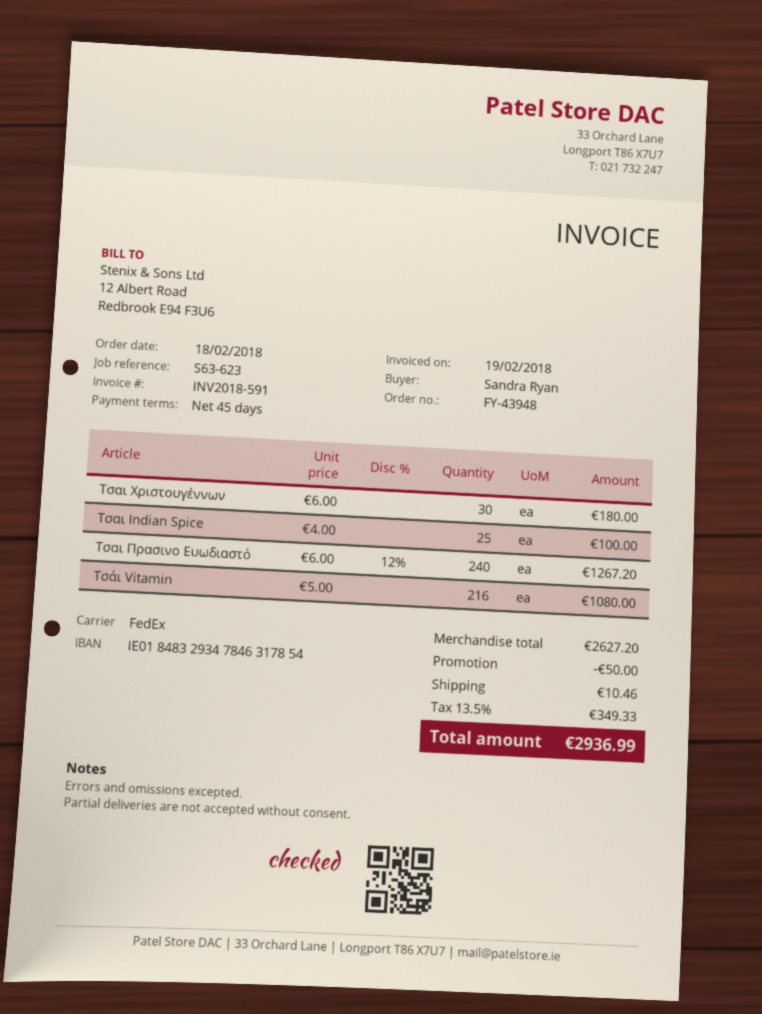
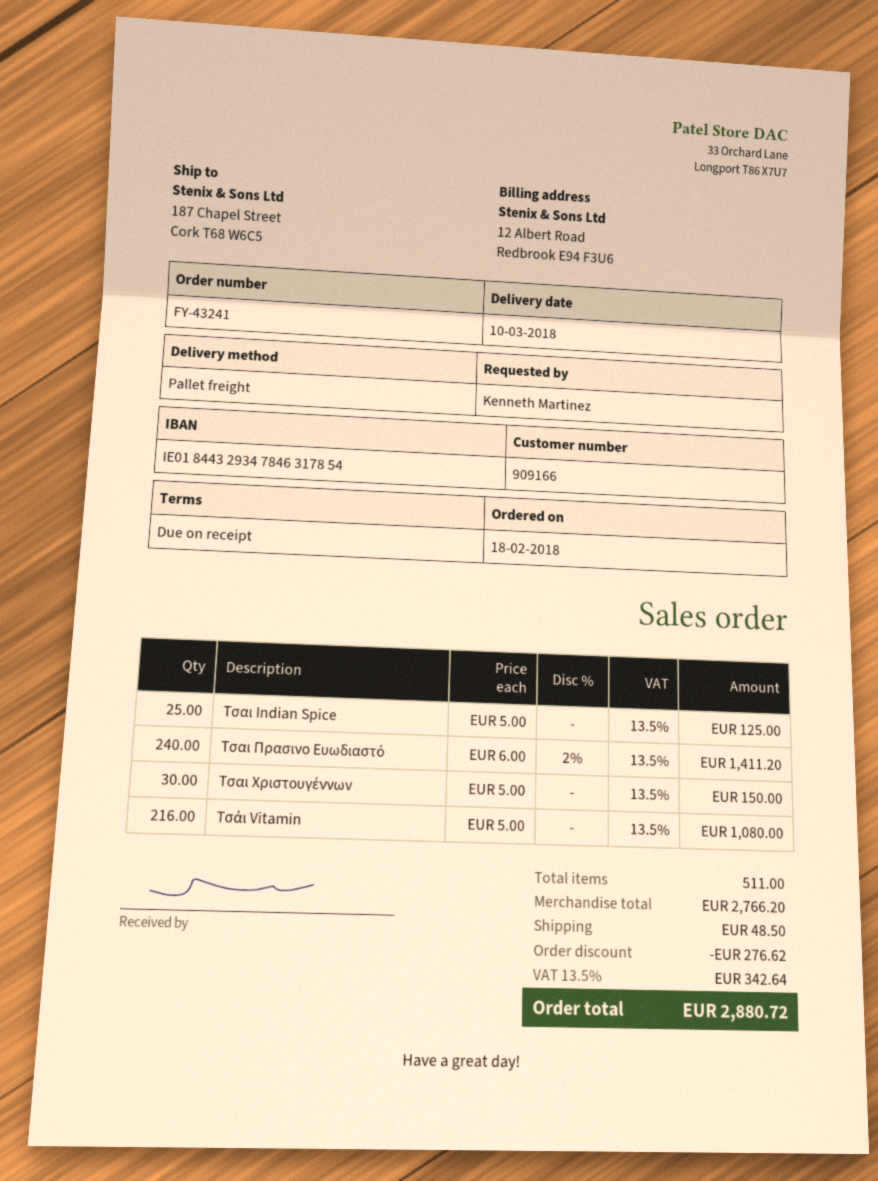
order number: FY-43948 -> FY-43241
payment terms: 45 days -> on receipt
ordered by: Sandra Ryan -> Kenneth Martinez
bank account: IE01848329347846317854 -> IE01844329347846317854
shipping method: FedEx -> pallet freight
Τσαι Χριστουγέννων: 30 x 6.00 = 180.00 -> 30 x 5.00 = 150.00
Τσαι Indian Spice: 25 x 4.00 = 100.00 -> 25 x 5.00 = 125.00
Τσαι Πρασινο Ευωδιαστό: 240 x 6.00 - 12% = 1267.20 -> 240 x 6.00 - 2% = 1411.20
subtotal: 2627.20 -> 2766.20
discount: 50.00 -> 276.62
shipping: 10.46 -> 48.50
tax: 13.5% = 349.33 -> 13.5% = 342.64
total: 2936.99 -> 2880.72

